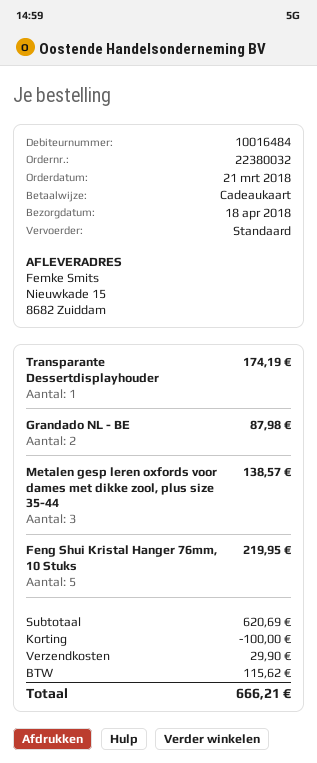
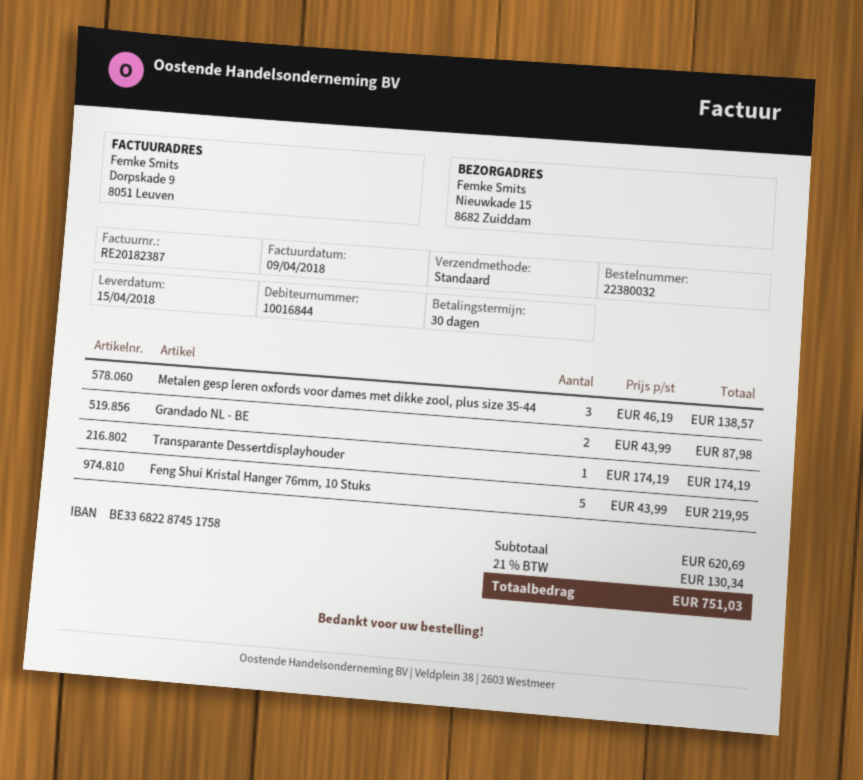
delivery date: 2018-04-18 -> 2018-04-15
customer number: 10016484 -> 10016844
discount: 100.00 -> none
shipping: 29.90 -> none
tax: 115.62 -> 130.34
total: 666.21 -> 751.03

